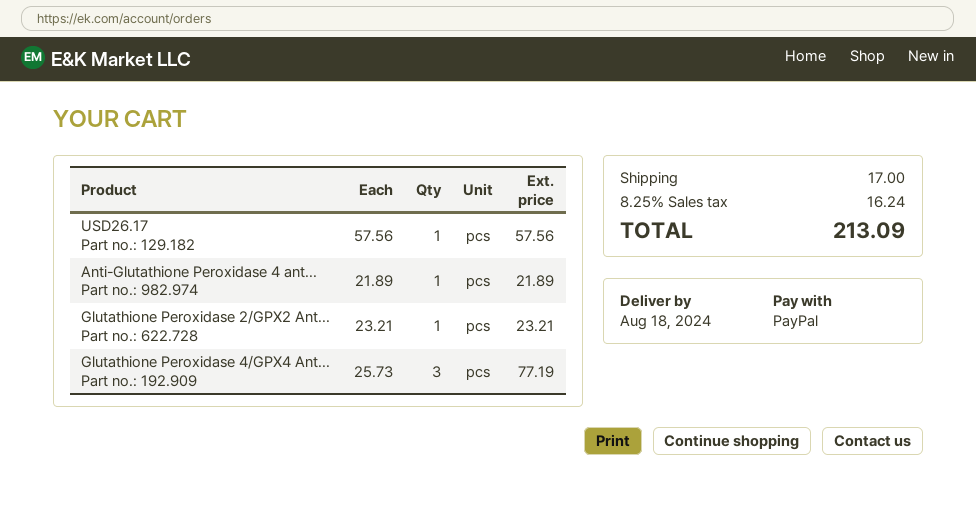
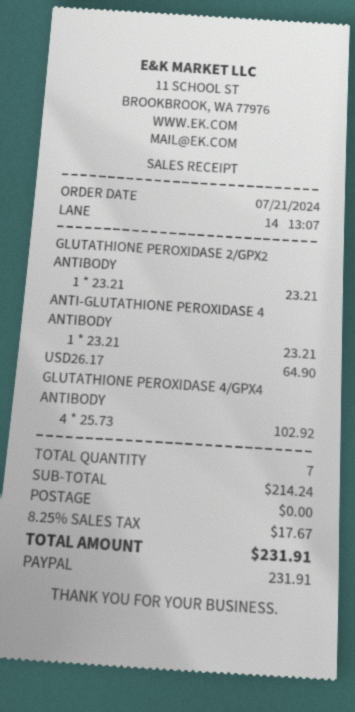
USD26.17: 1 x 57.56 = 57.56 -> 1 x 64.90 = 64.90
Anti-Glutathione Peroxidase 4 ant...: 1 x 21.89 = 21.89 -> 1 x 23.21 = 23.21
Glutathione Peroxidase 4/GPX4 Ant...: 3 x 25.73 = 77.19 -> 4 x 25.73 = 102.92
shipping: 17.00 -> 0.00
tax: 8.25% = 16.24 -> 8.25% = 17.67
total: 213.09 -> 231.91

